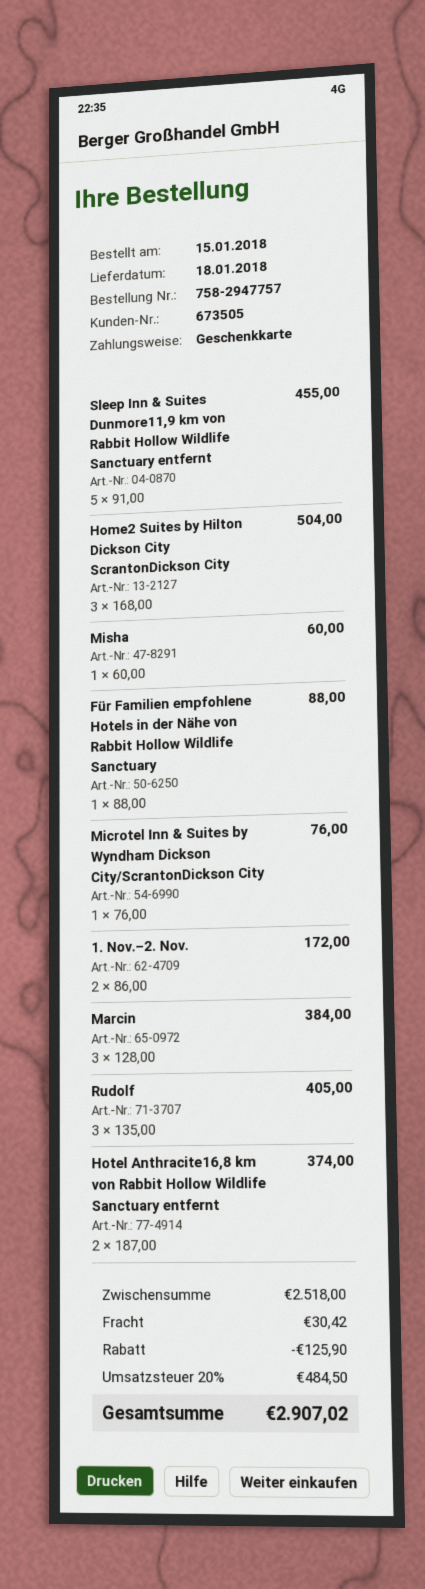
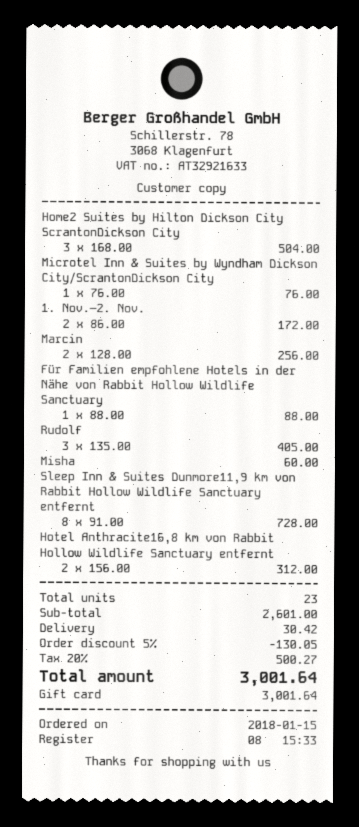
Sleep Inn & Suites Dunmore11,9 km von Rabbit Hollow Wildlife Sanctuary entfernt: 5 x 91.00 = 455.00 -> 8 x 91.00 = 728.00
Marcin: 3 x 128.00 = 384.00 -> 2 x 128.00 = 256.00
Hotel Anthracite16,8 km von Rabbit Hollow Wildlife Sanctuary entfernt: 2 x 187.00 = 374.00 -> 2 x 156.00 = 312.00
subtotal: 2518.00 -> 2601.00
discount: 125.90 -> 130.05
tax: 20% = 484.50 -> 20% = 500.27
total: 2907.02 -> 3001.64

